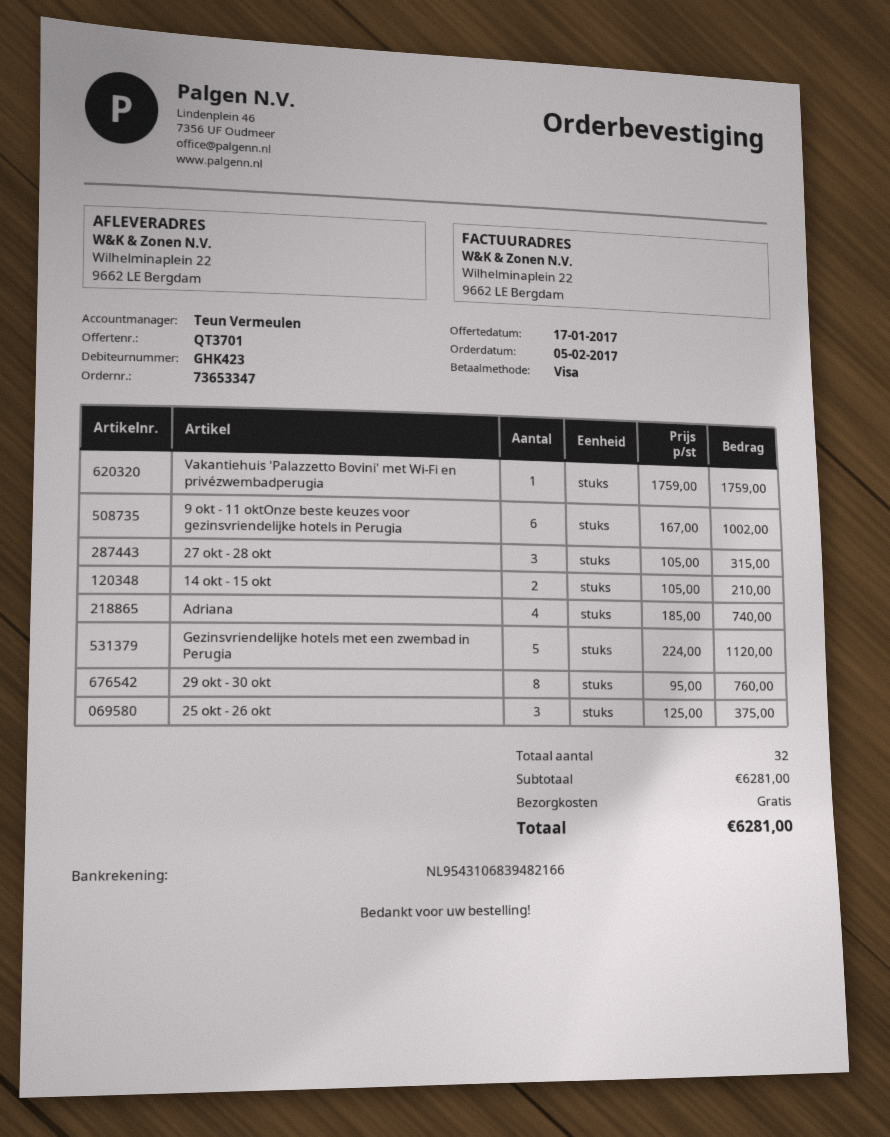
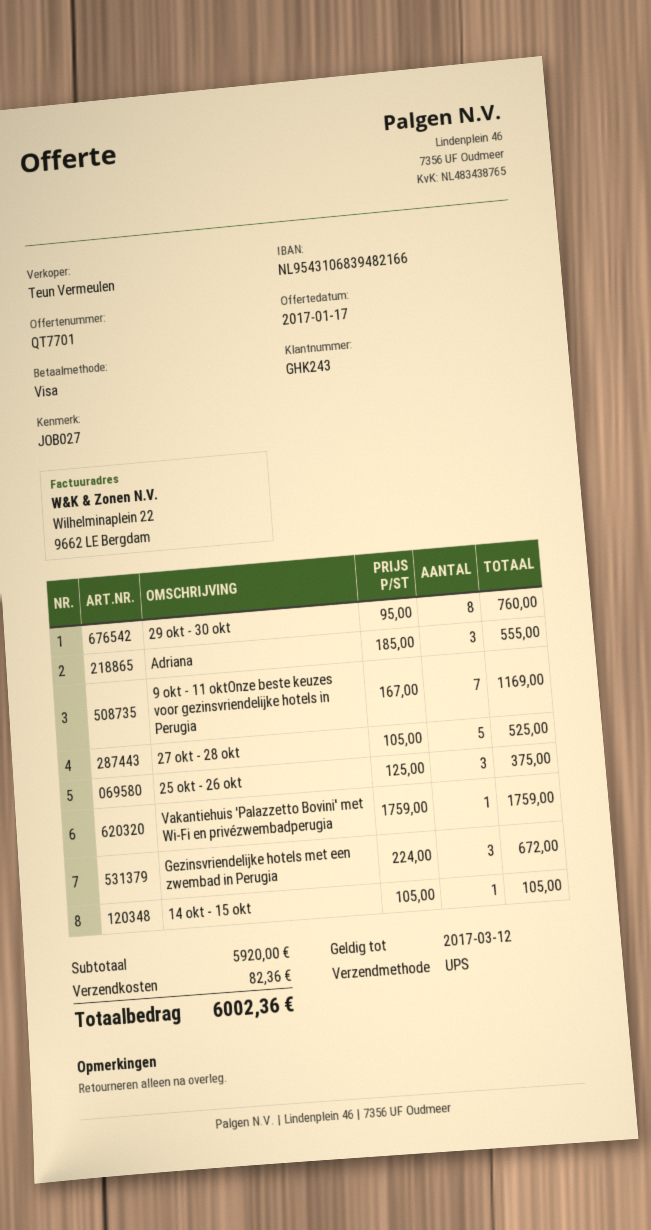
quote number: QT3701 -> QT7701
customer number: GHK423 -> GHK243
9 okt - 11 oktOnze beste keuzes voor gezinsvriendelijke hotels in Perugia: 6 x 167.00 = 1002.00 -> 7 x 167.00 = 1169.00
27 okt - 28 okt: 3 x 105.00 = 315.00 -> 5 x 105.00 = 525.00
14 okt - 15 okt: 2 x 105.00 = 210.00 -> 1 x 105.00 = 105.00
Adriana: 4 x 185.00 = 740.00 -> 3 x 185.00 = 555.00
Gezinsvriendelijke hotels met een zwembad in Perugia: 5 x 224.00 = 1120.00 -> 3 x 224.00 = 672.00
subtotal: 6281.00 -> 5920.00
shipping: 0.00 -> 82.36
total: 6281.00 -> 6002.36

